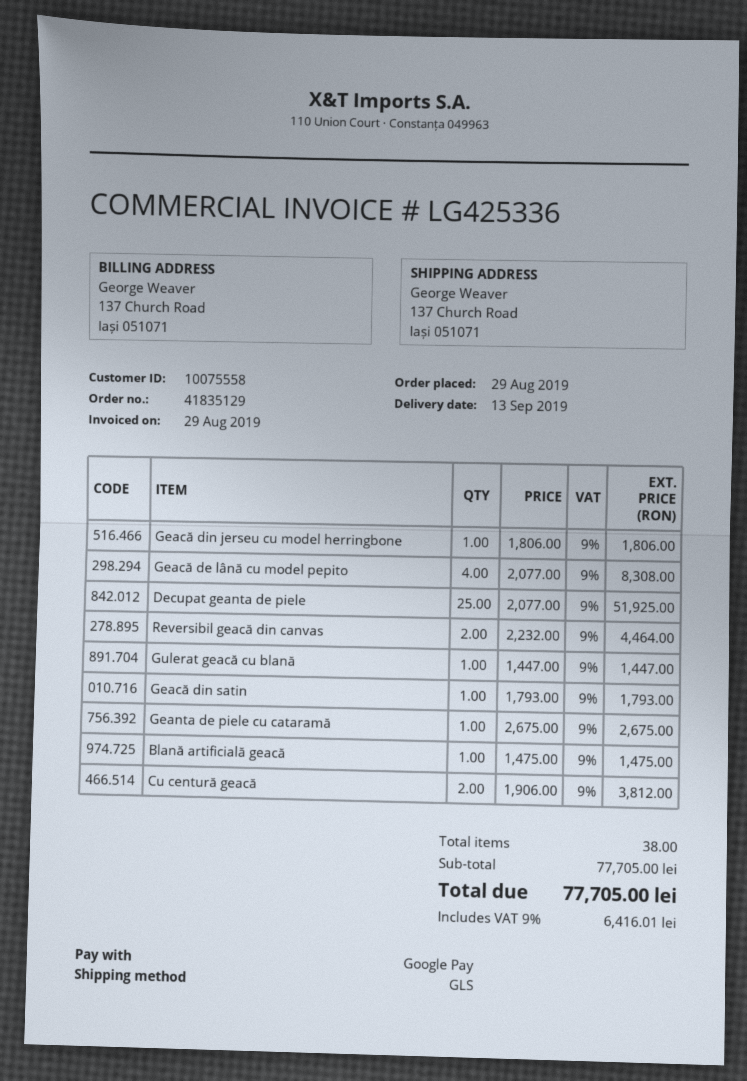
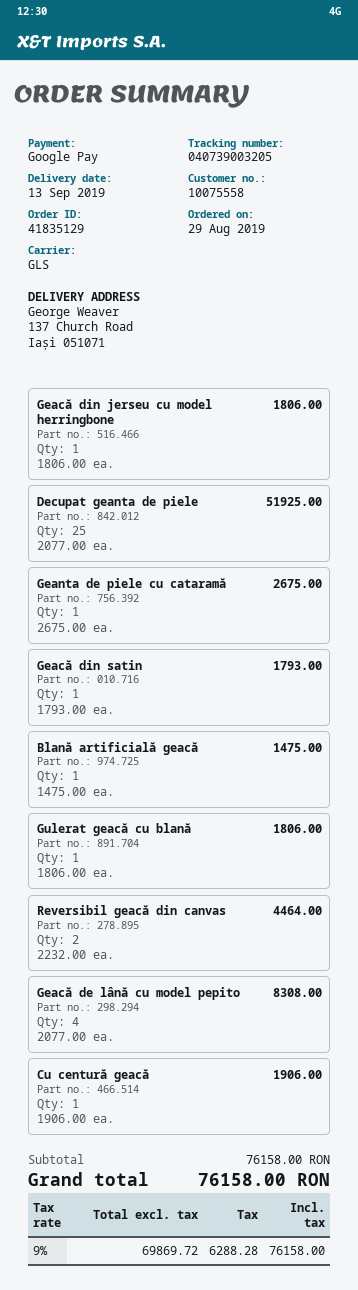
Gulerat geacă cu blană: 1 x 1447.00 = 1447.00 -> 1 x 1806.00 = 1806.00
Cu centură geacă: 2 x 1906.00 = 3812.00 -> 1 x 1906.00 = 1906.00
subtotal: 77705.00 -> 76158.00
tax: 9% = 6416.01 -> 9% = 6288.28
total: 77705.00 -> 76158.00

